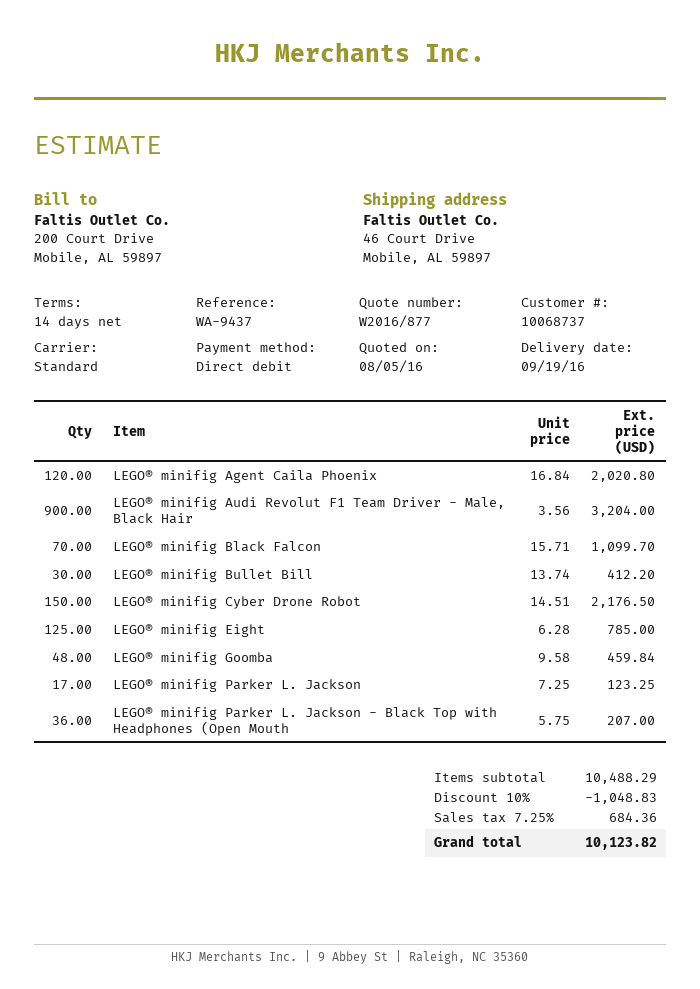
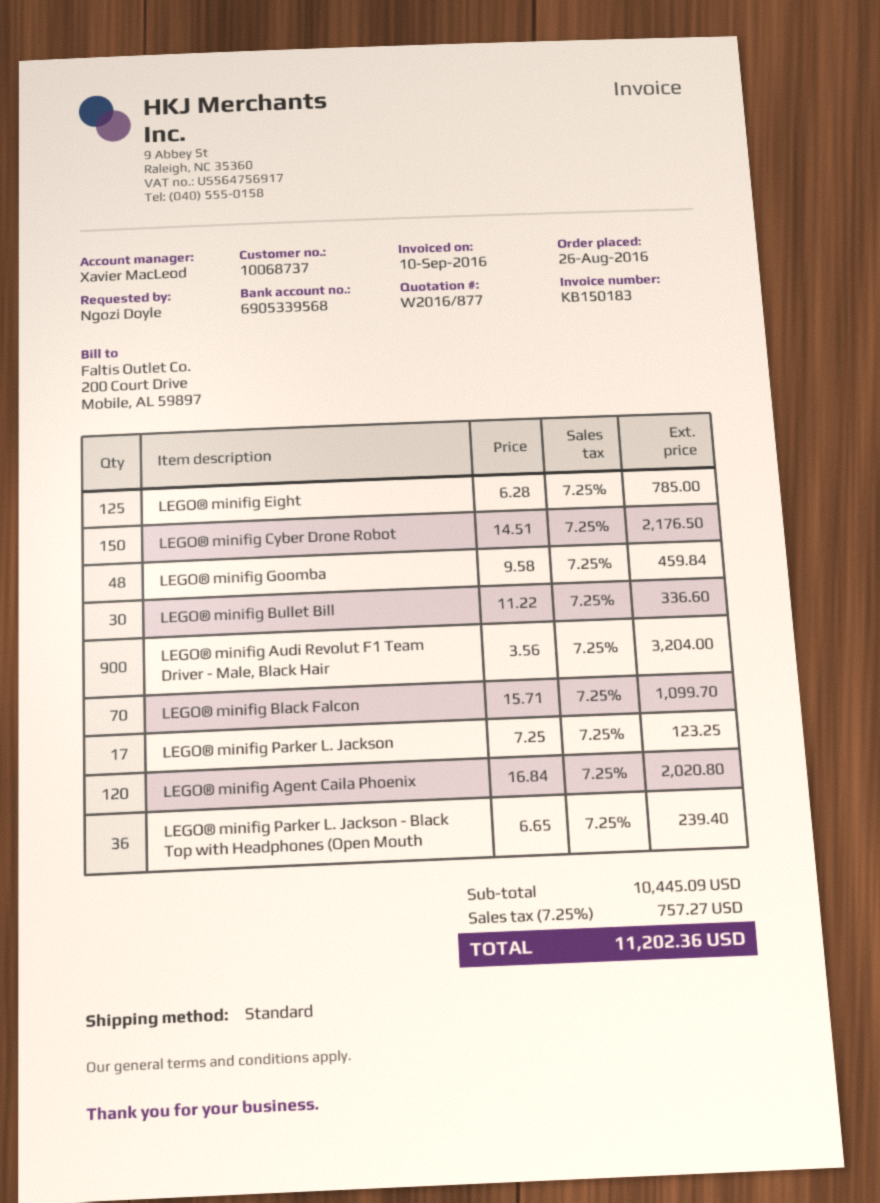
LEGO® minifig Bullet Bill: 30 x 13.74 = 412.20 -> 30 x 11.22 = 336.60
LEGO® minifig Parker L. Jackson - Black Top with Headphones (Open Mouth: 36 x 5.75 = 207.00 -> 36 x 6.65 = 239.40
subtotal: 10488.29 -> 10445.09
discount: 10% = 1048.83 -> none
tax: 7.25% = 684.36 -> 7.25% = 757.27
total: 10123.82 -> 11202.36

